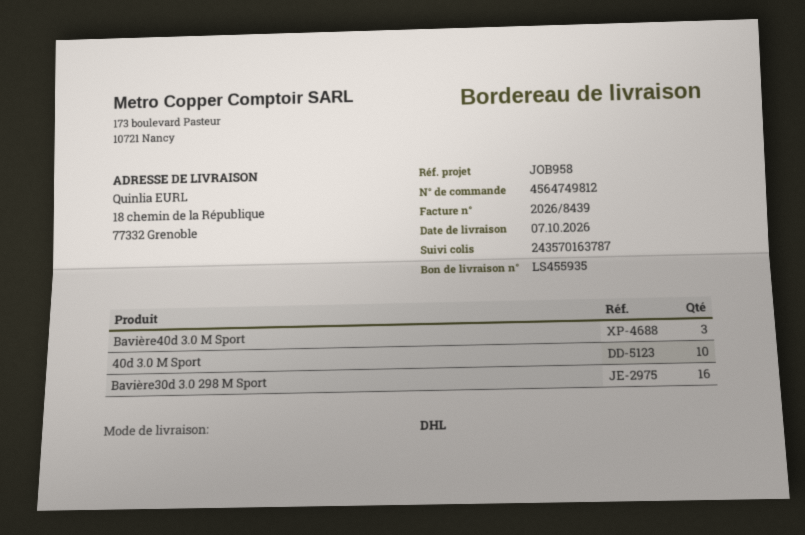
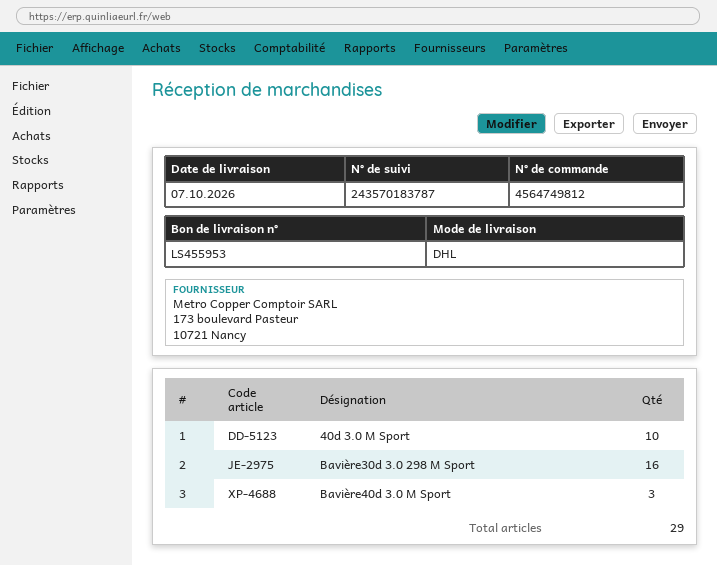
delivery note number: LS455935 -> LS455953
tracking number: 243570163787 -> 243570183787

